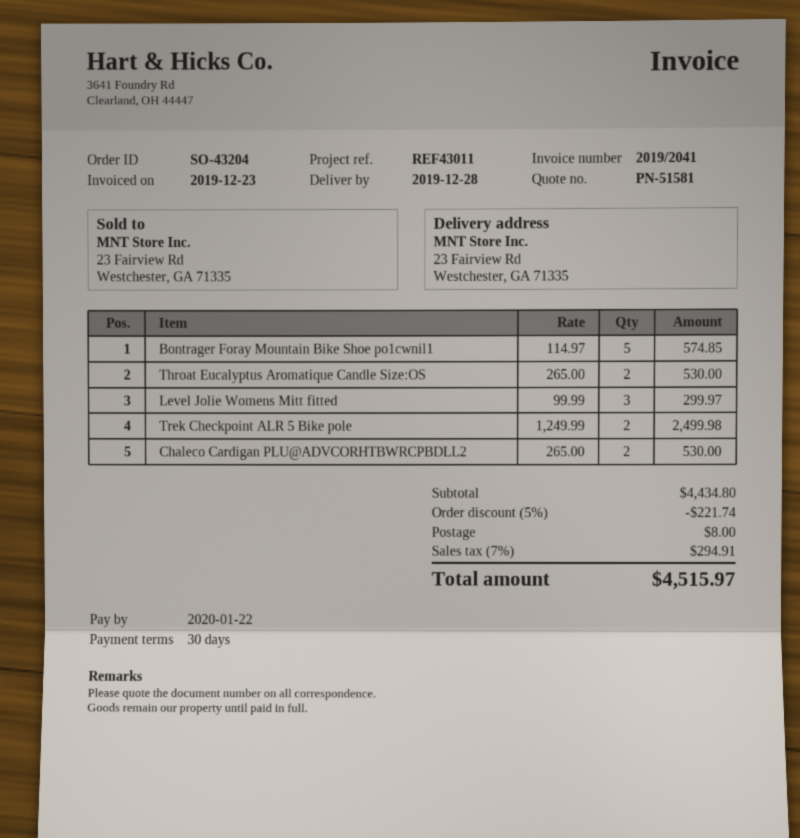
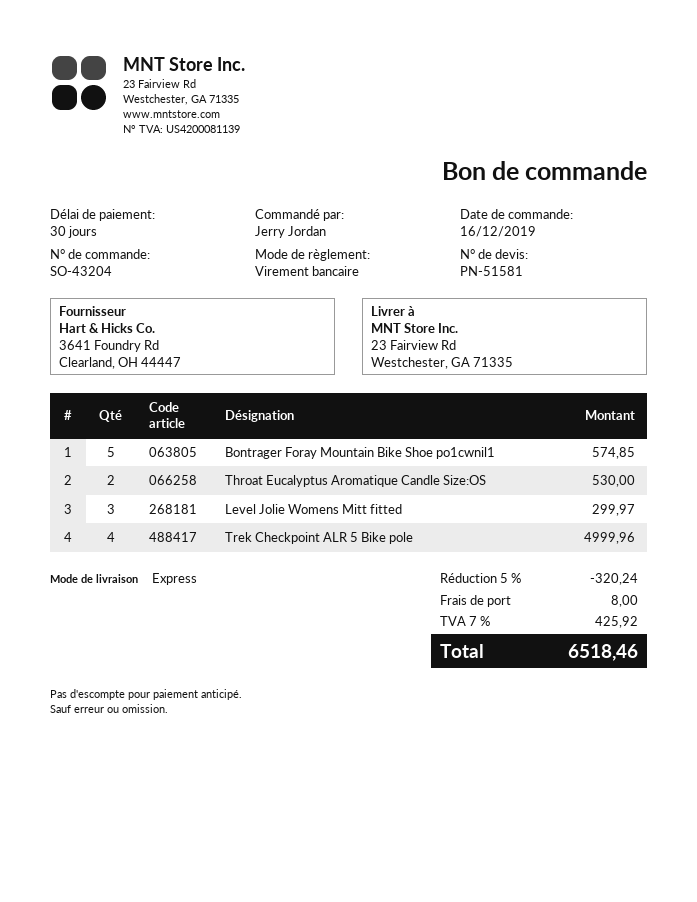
Trek Checkpoint ALR 5 Bike pole: 2 for 2499.98 -> 4 for 4999.96
Chaleco Cardigan PLU@ADVCORHTBWRCPBDLL2: 2 for 530.00 -> none
discount: 5% = 221.74 -> 5% = 320.24
tax: 7% = 294.91 -> 7% = 425.92
total: 4515.97 -> 6518.46

